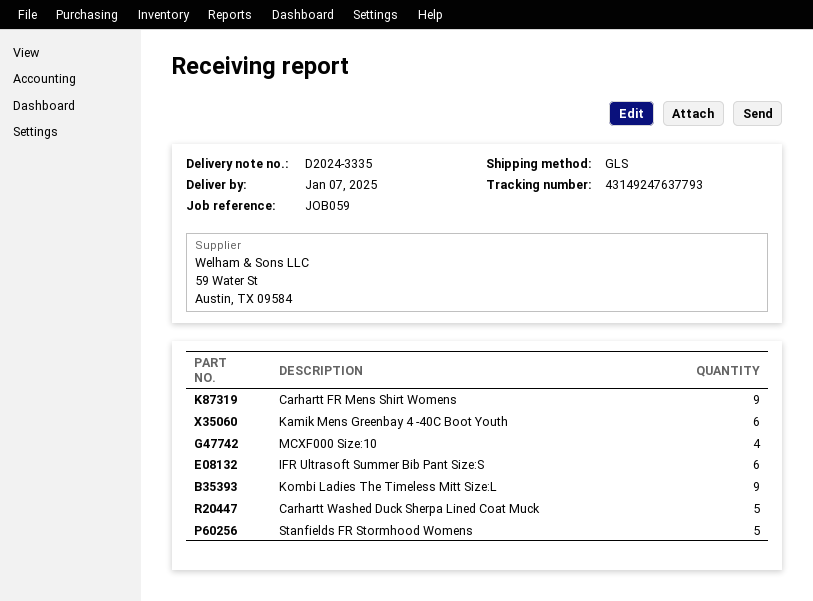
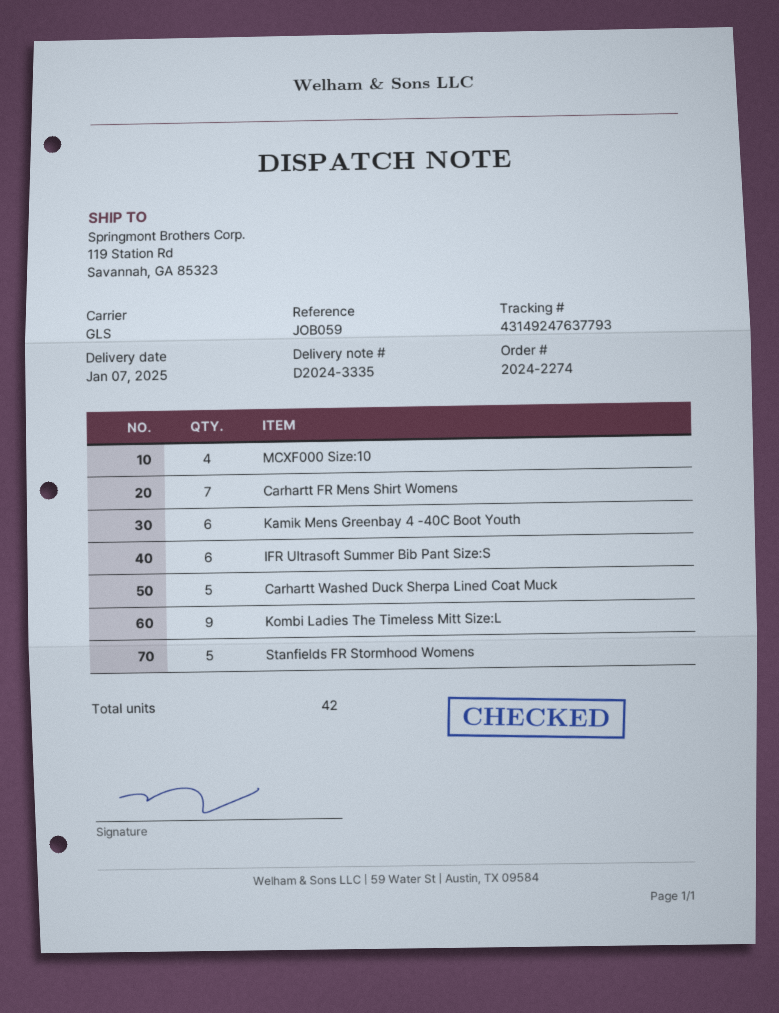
Carhartt FR Mens Shirt Womens: 9 -> 7

